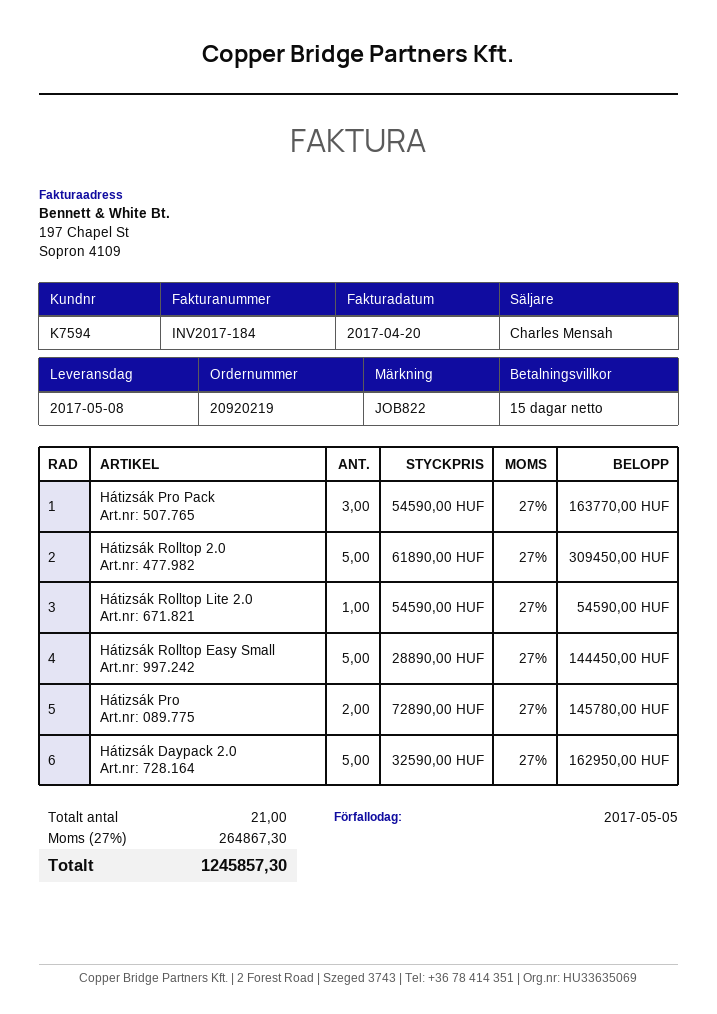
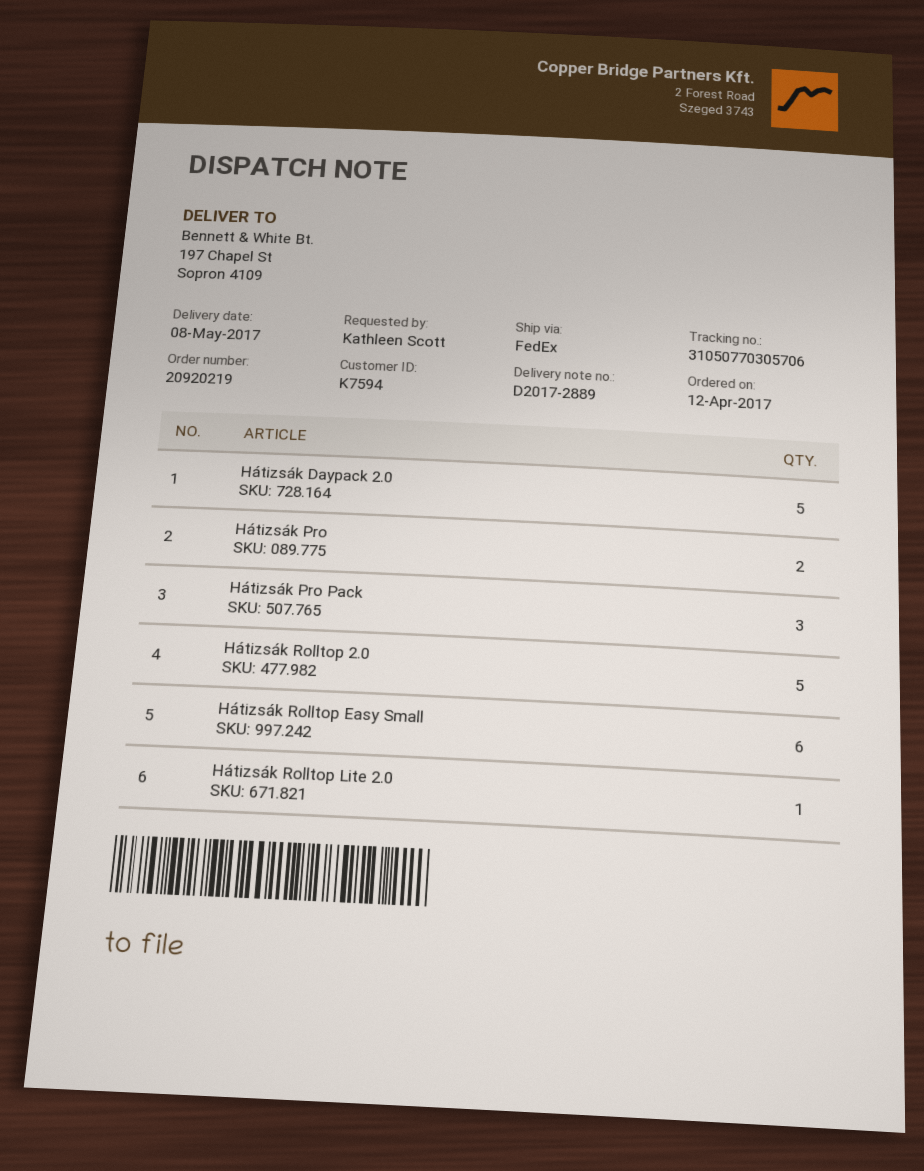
Hátizsák Rolltop Easy Small: 5 -> 6

